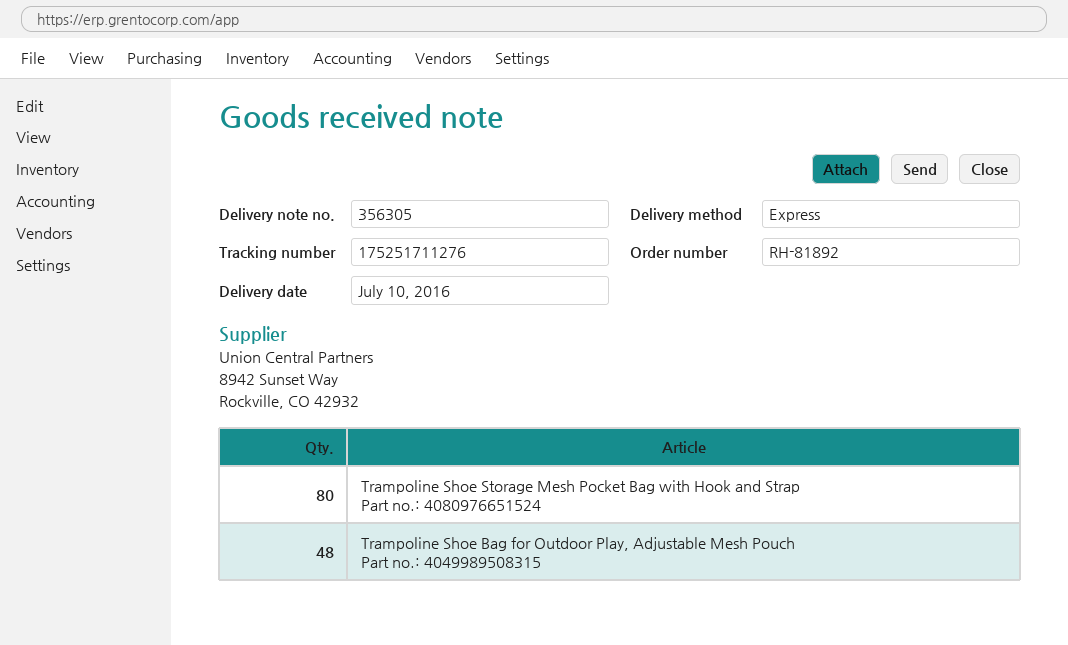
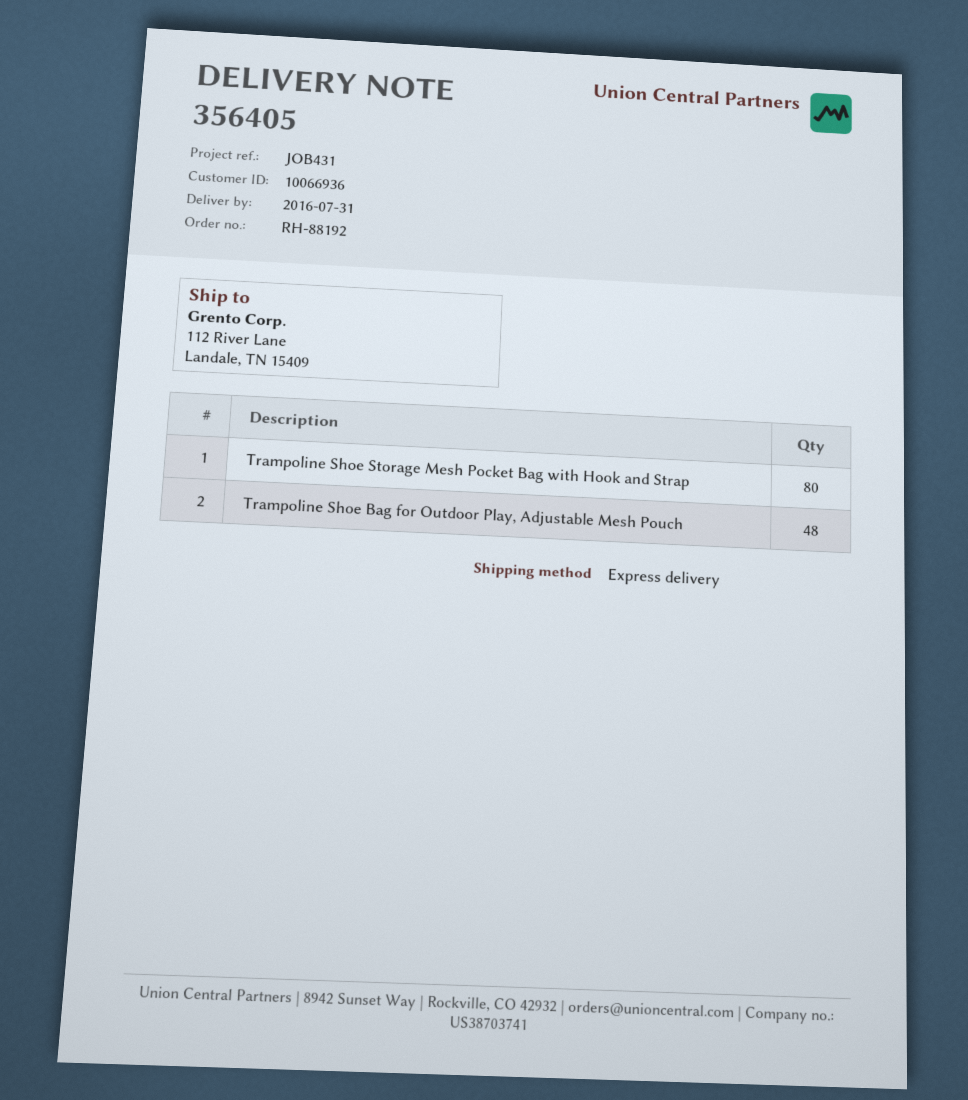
order number: RH-81892 -> RH-88192
delivery note number: 356305 -> 356405
delivery date: 2016-07-10 -> 2016-07-31

